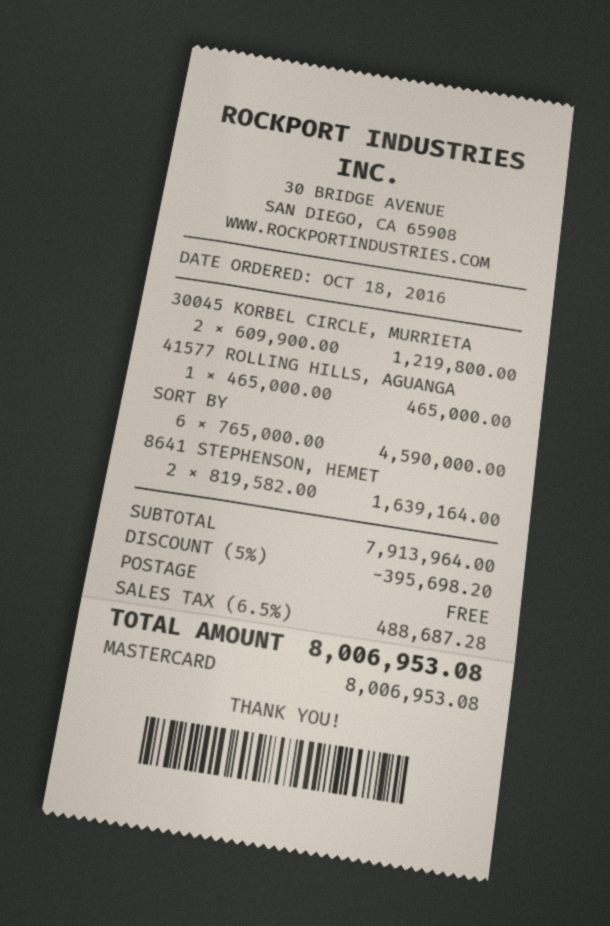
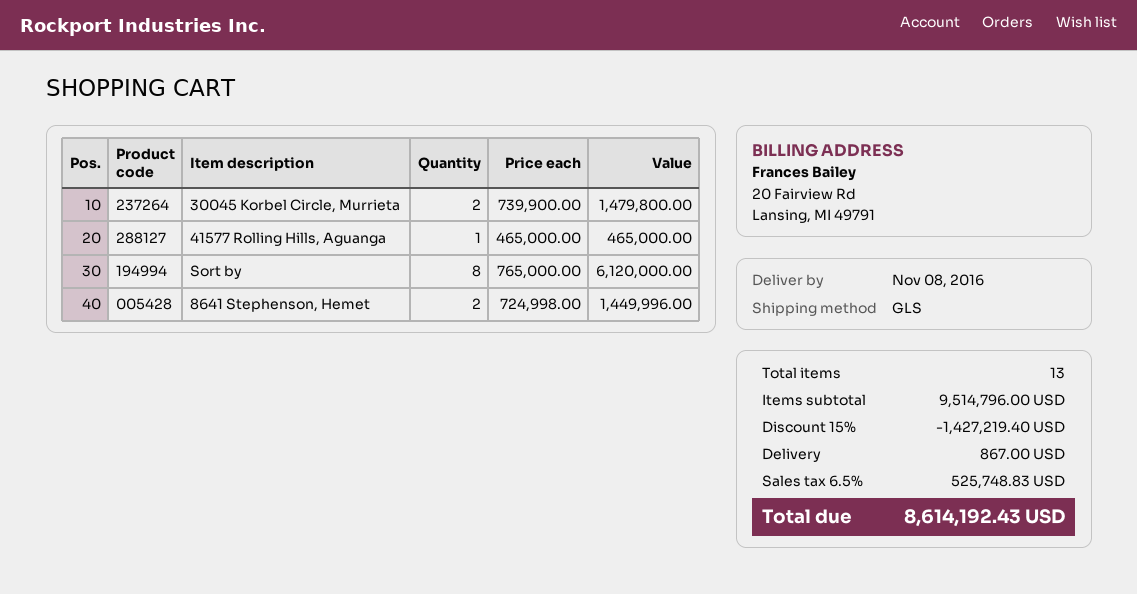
30045 KORBEL CIRCLE, MURRIETA: 2 x 609900.00 = 1219800.00 -> 2 x 739900.00 = 1479800.00
SORT BY: 6 x 765000.00 = 4590000.00 -> 8 x 765000.00 = 6120000.00
8641 STEPHENSON, HEMET: 2 x 819582.00 = 1639164.00 -> 2 x 724998.00 = 1449996.00
subtotal: 7913964.00 -> 9514796.00
discount: 5% = 395698.20 -> 15% = 1427219.40
shipping: 0.00 -> 867.00
tax: 6.5% = 488687.28 -> 6.5% = 525748.83
total: 8006953.08 -> 8614192.43

